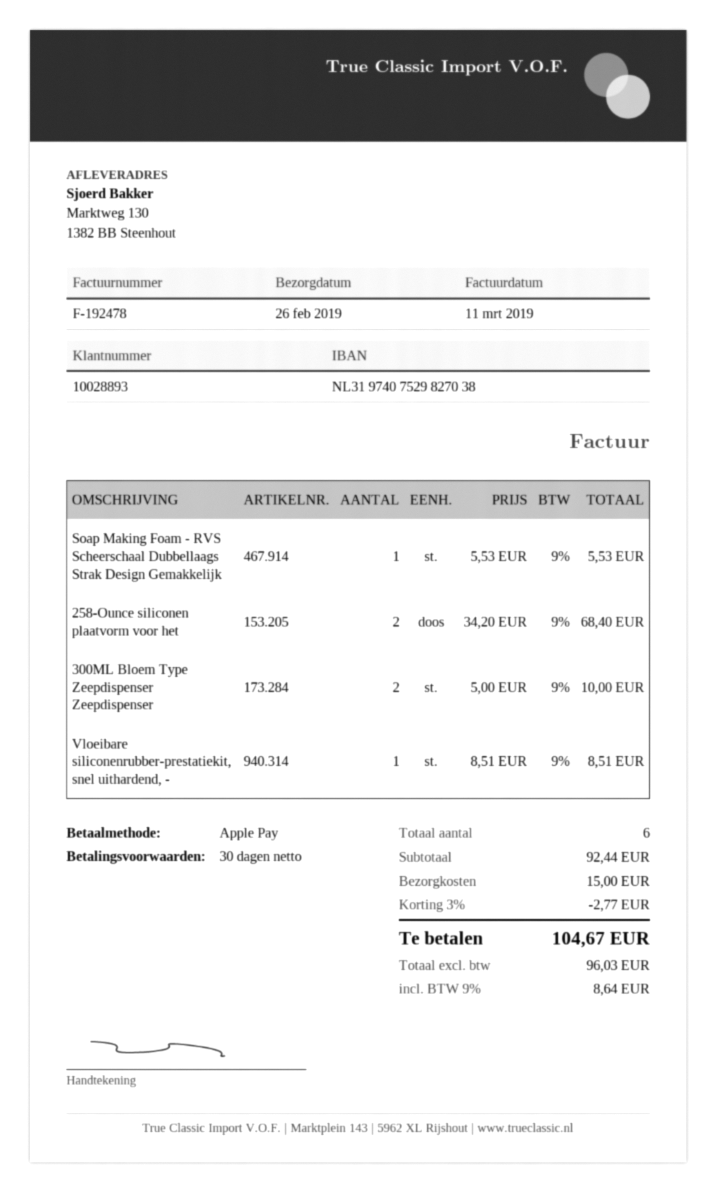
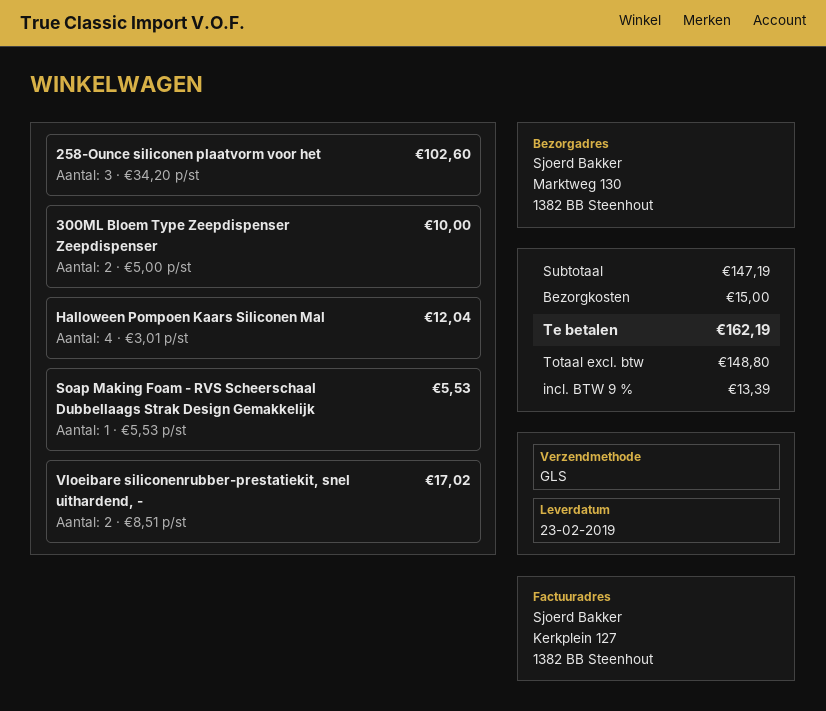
delivery date: 2019-02-26 -> 2019-02-23
258-Ounce siliconen plaatvorm voor het: 2 x 34.20 = 68.40 -> 3 x 34.20 = 102.60
Vloeibare siliconenrubber-prestatiekit, snel uithardend, -: 1 x 8.51 = 8.51 -> 2 x 8.51 = 17.02
Halloween Pompoen Kaars Siliconen Mal: none -> 4 x 3.01 = 12.04
subtotal: 92.44 -> 147.19
discount: 3% = 2.77 -> none
net: 96.03 -> 148.80
tax: 9% = 8.64 -> 9% = 13.39
total: 104.67 -> 162.19

